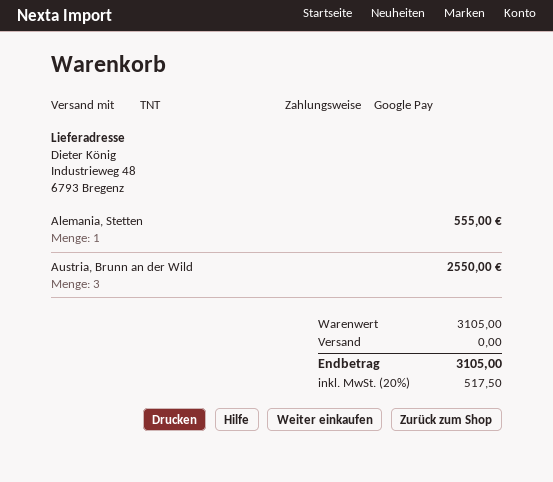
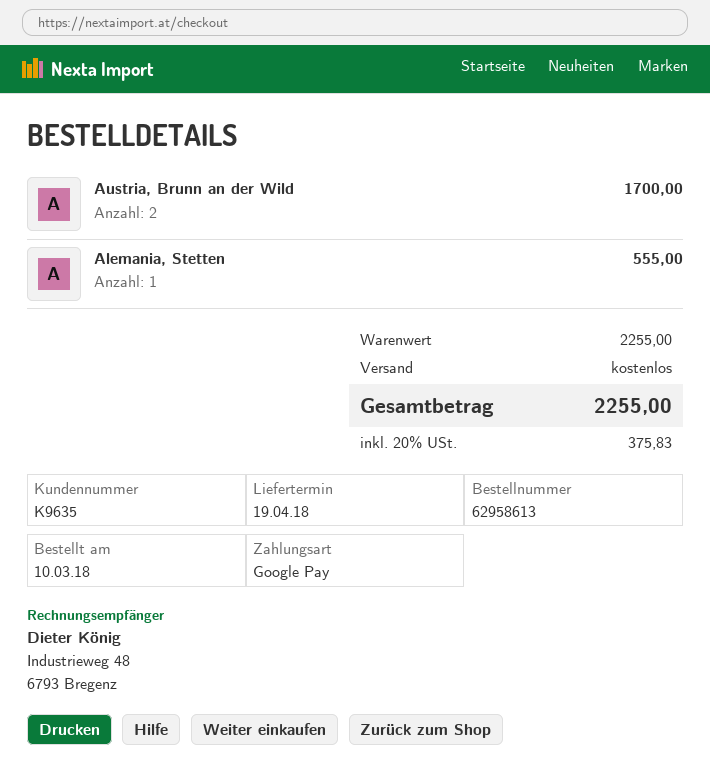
Austria, Brunn an der Wild: 3 for 2550.00 -> 2 for 1700.00
subtotal: 3105.00 -> 2255.00
tax: 20% = 517.50 -> 20% = 375.83
total: 3105.00 -> 2255.00

